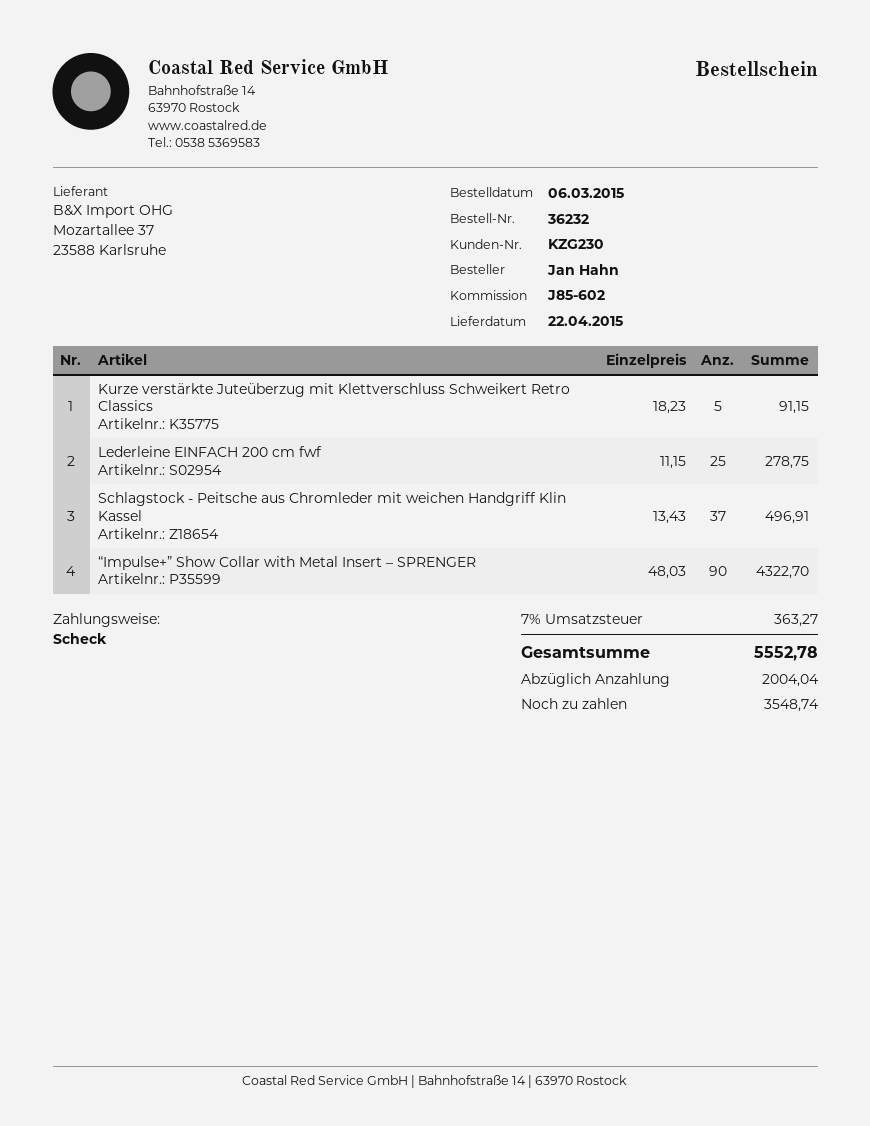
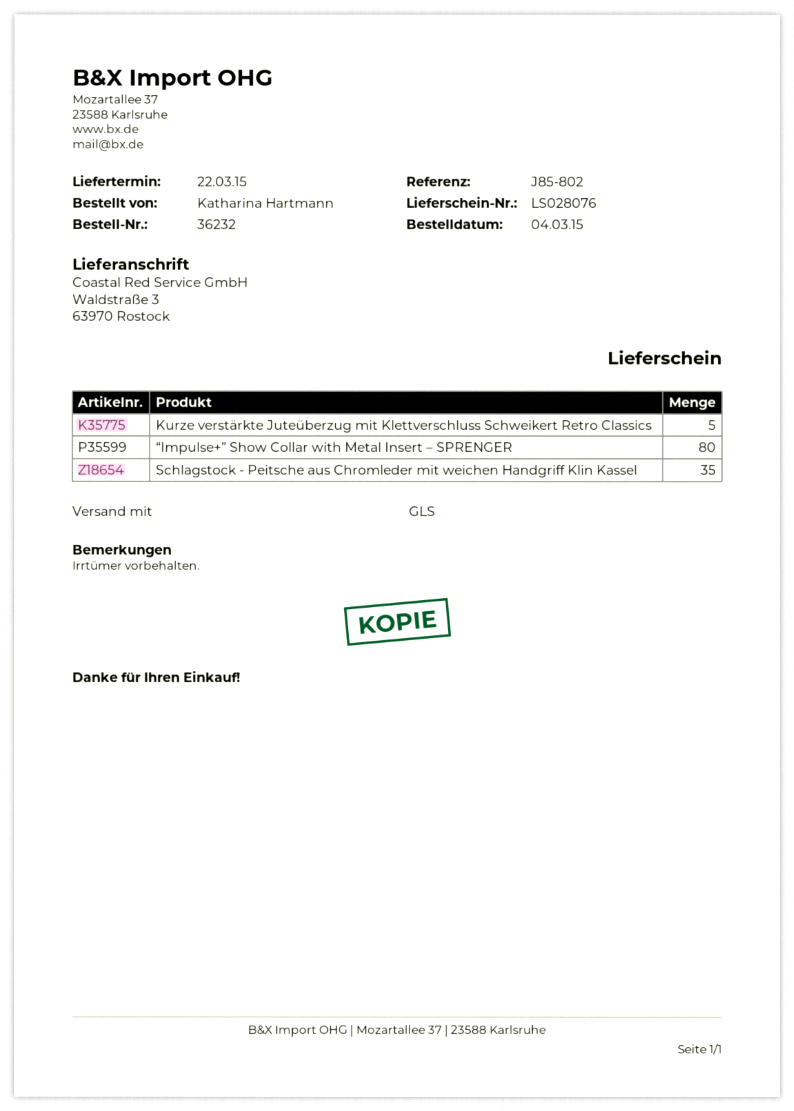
order date: 2015-03-06 -> 2015-03-04
delivery date: 2015-04-22 -> 2015-03-22
reference: J85-602 -> J85-802
ordered by: Jan Hahn -> Katharina Hartmann
Lederleine EINFACH 200 cm fwf: 25 -> none
Schlagstock - Peitsche aus Chromleder mit weichen Handgriff Klin Kassel: 37 -> 35
“Impulse+” Show Collar with Metal Insert – SPRENGER: 90 -> 80

